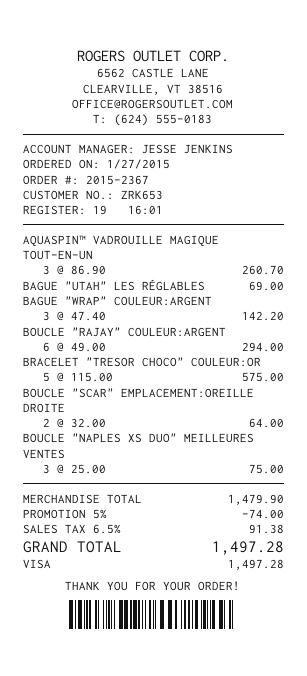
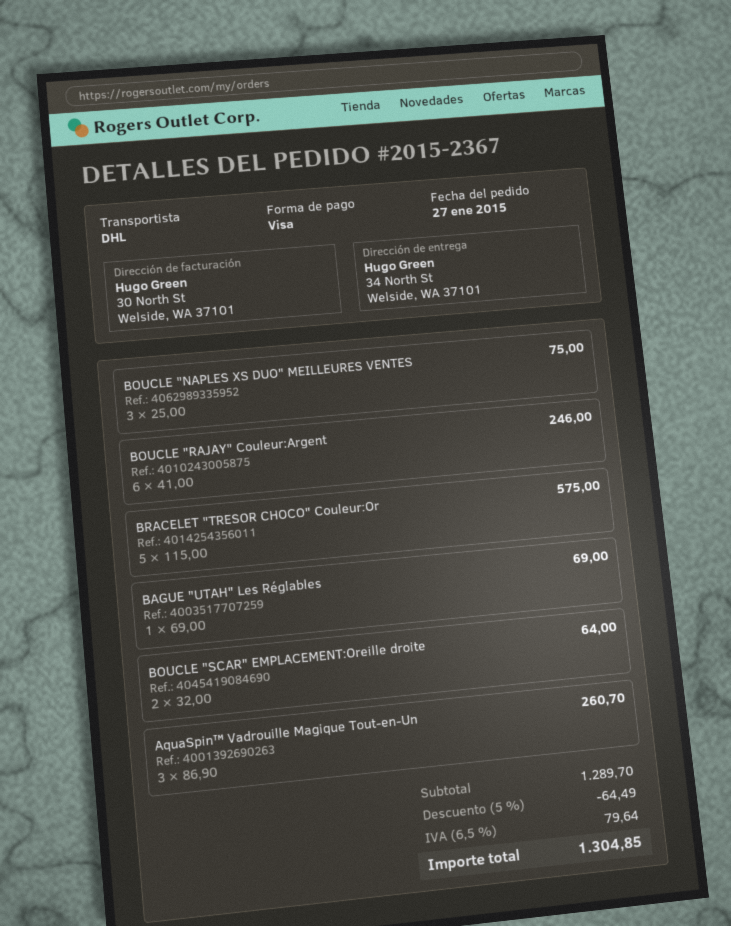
BAGUE "WRAP" COULEUR:ARGENT: 3 x 47.40 = 142.20 -> none
BOUCLE "RAJAY" COULEUR:ARGENT: 6 x 49.00 = 294.00 -> 6 x 41.00 = 246.00
subtotal: 1479.90 -> 1289.70
discount: 5% = 74.00 -> 5% = 64.49
tax: 6.5% = 91.38 -> 6.5% = 79.64
total: 1497.28 -> 1304.85

